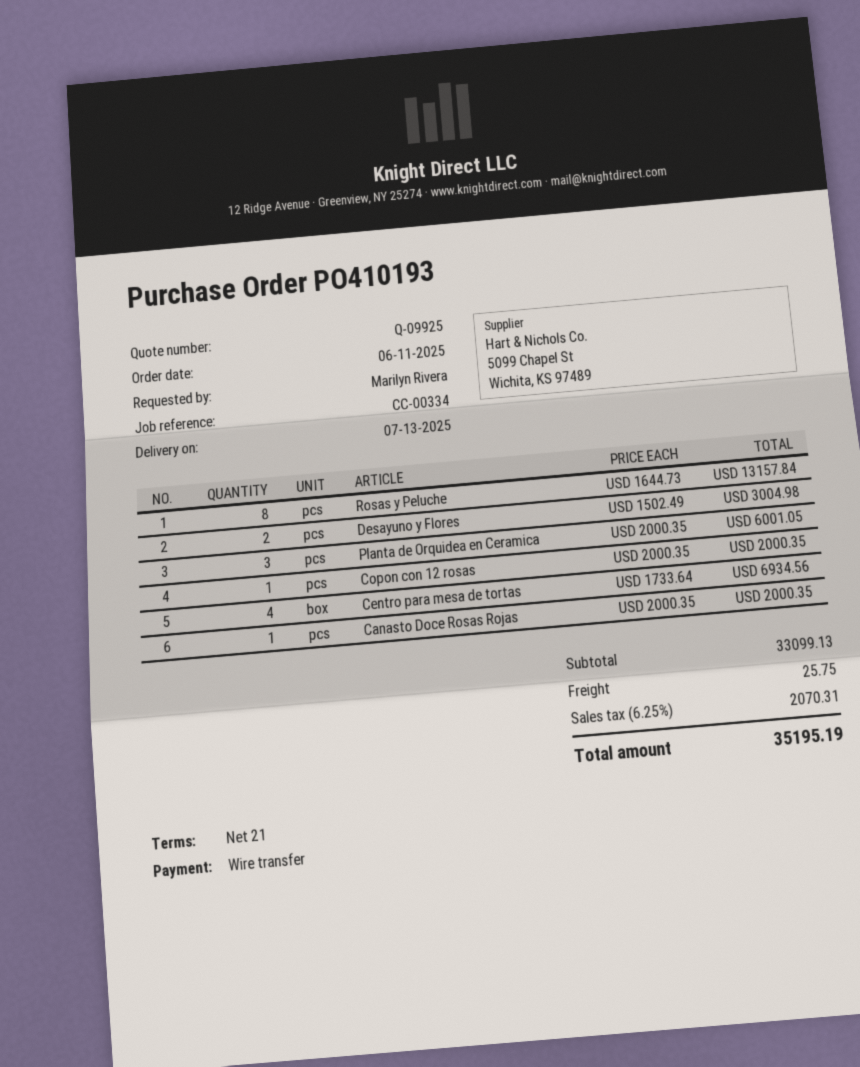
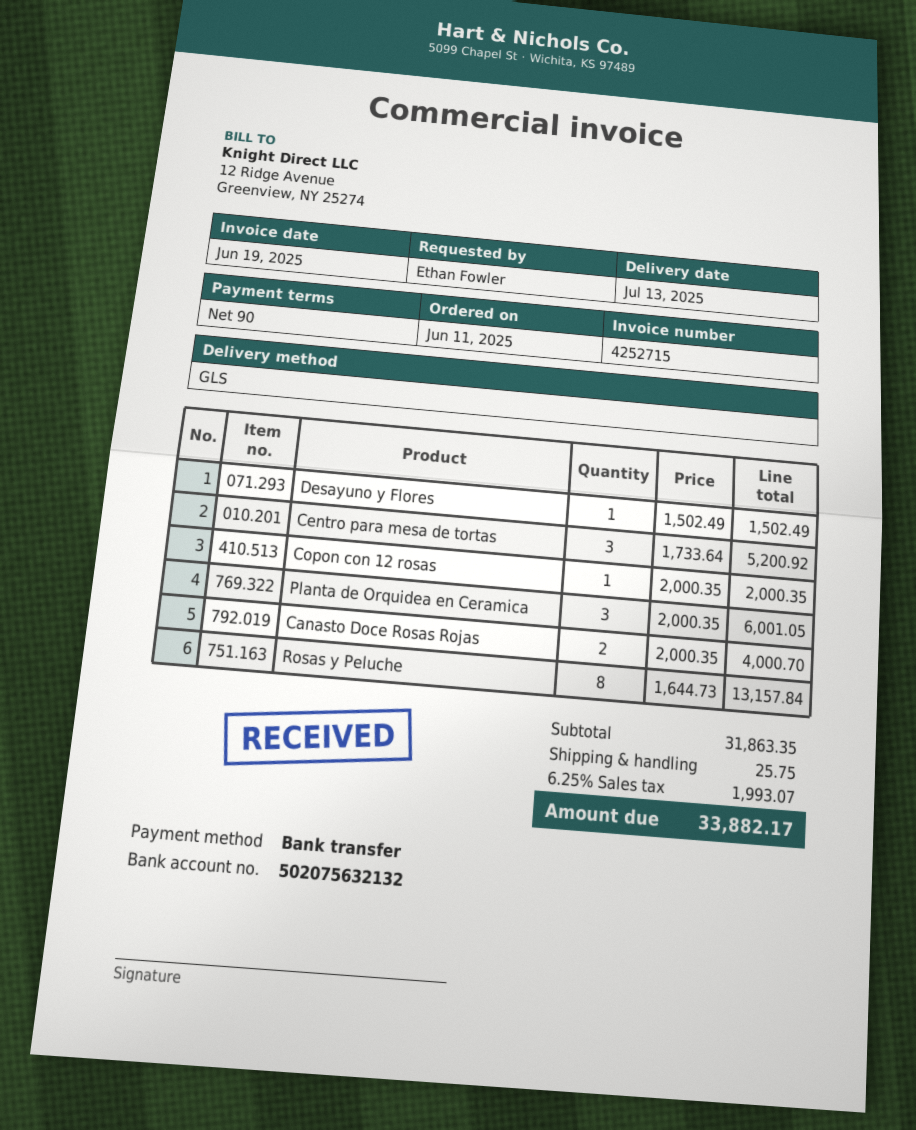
payment terms: 21 days -> 90 days
ordered by: Marilyn Rivera -> Ethan Fowler
Desayuno y Flores: 2 x 1502.49 = 3004.98 -> 1 x 1502.49 = 1502.49
Centro para mesa de tortas: 4 x 1733.64 = 6934.56 -> 3 x 1733.64 = 5200.92
Canasto Doce Rosas Rojas: 1 x 2000.35 = 2000.35 -> 2 x 2000.35 = 4000.70
subtotal: 33099.13 -> 31863.35
tax: 6.25% = 2070.31 -> 6.25% = 1993.07
total: 35195.19 -> 33882.17

